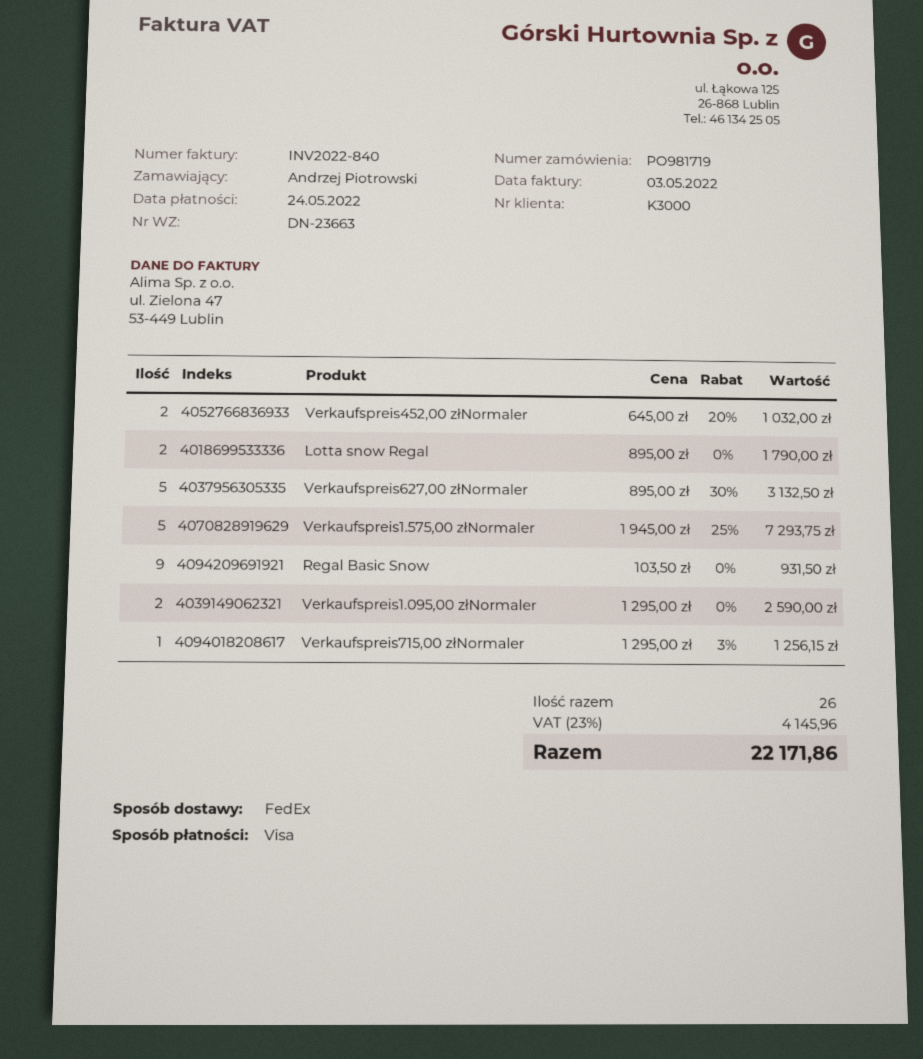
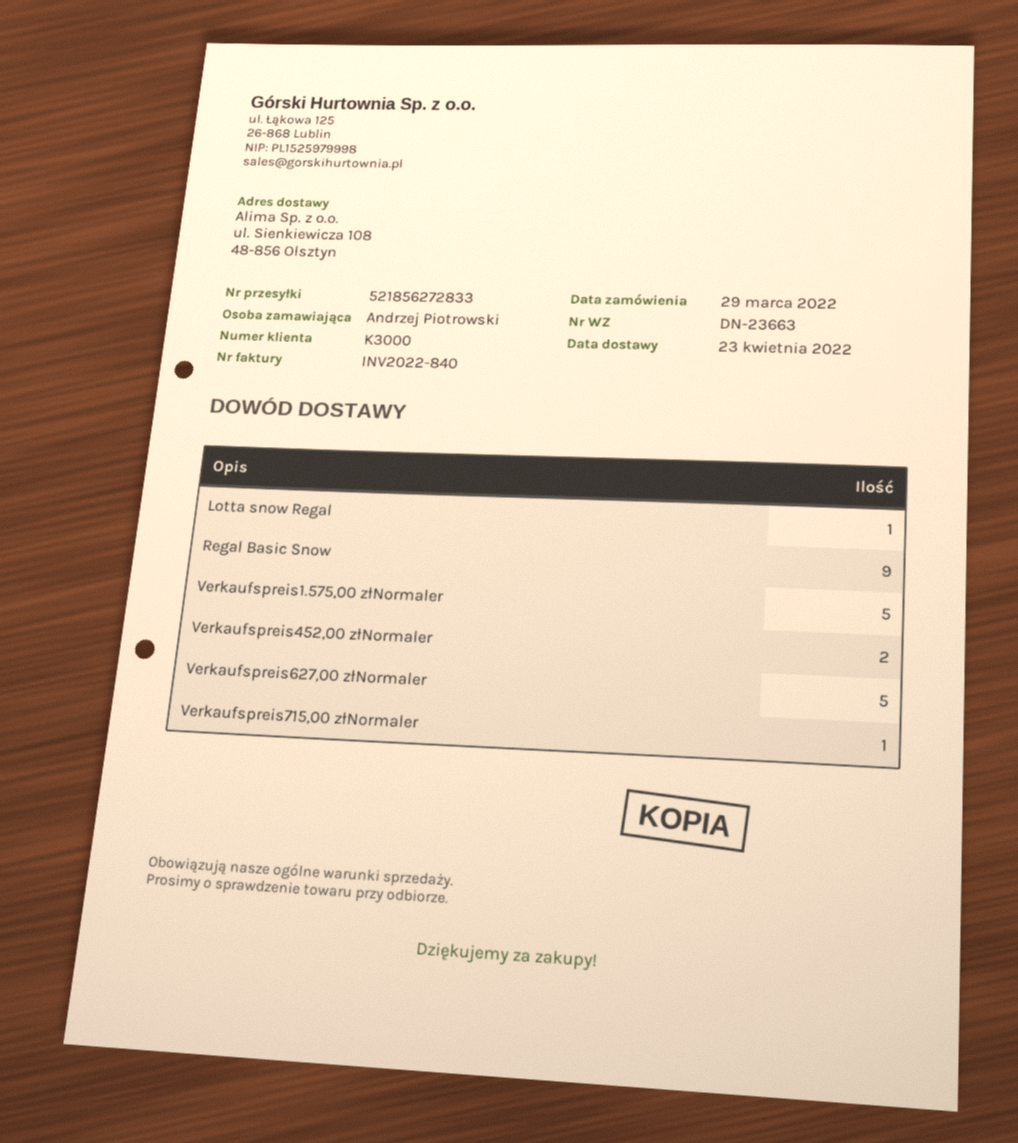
Lotta snow Regal: 2 -> 1
Verkaufspreis1.095,00 złNormaler: 2 -> none

